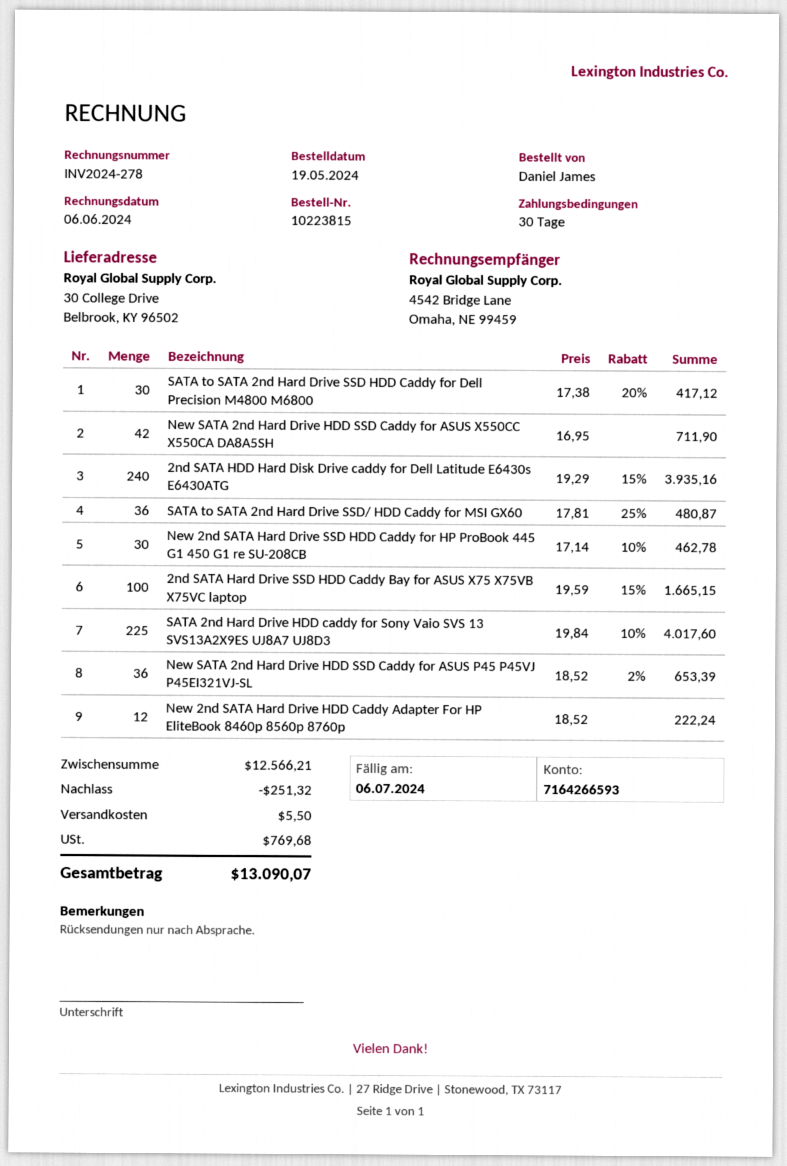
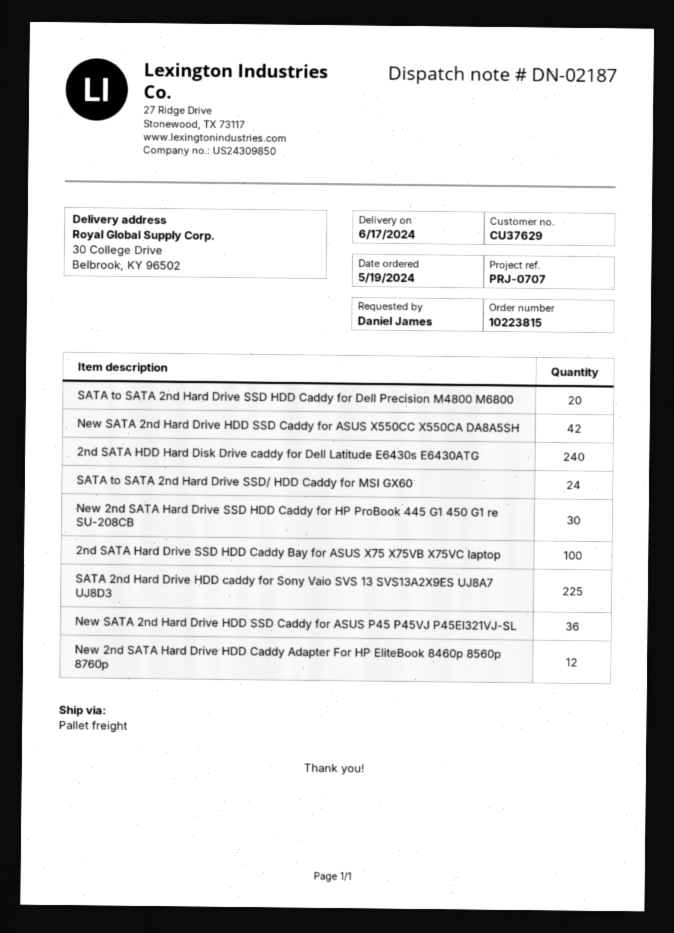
SATA to SATA 2nd Hard Drive SSD HDD Caddy for Dell Precision M4800 M6800: 30 -> 20
SATA to SATA 2nd Hard Drive SSD/ HDD Caddy for MSI GX60: 36 -> 24

